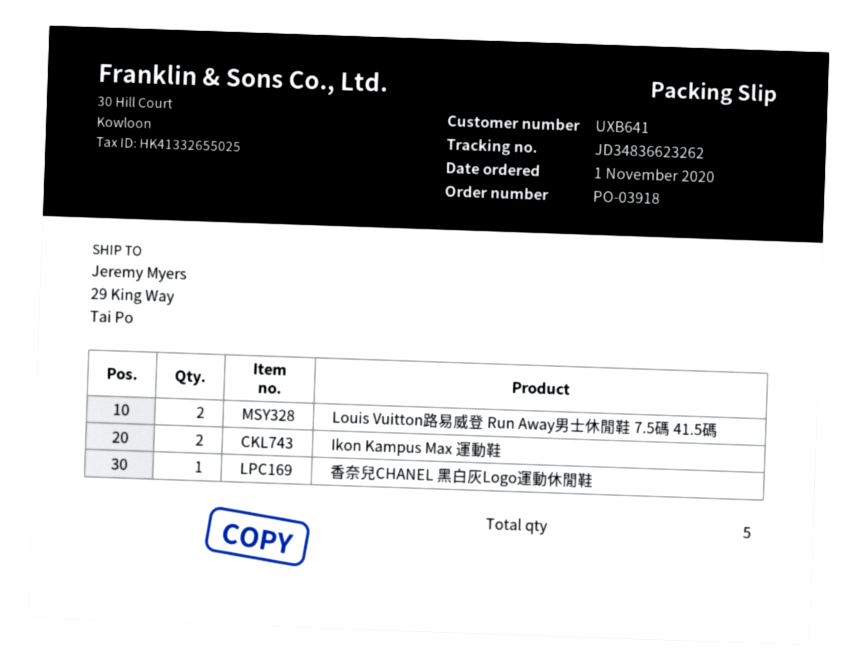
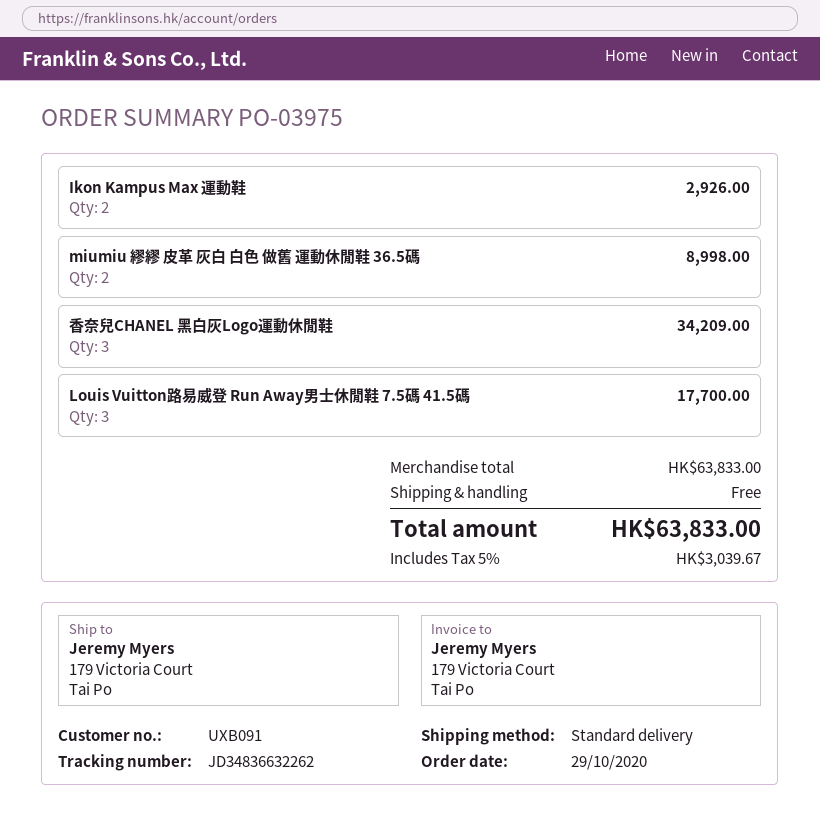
order number: PO-03918 -> PO-03975
order date: 2020-11-01 -> 2020-10-29
customer number: UXB641 -> UXB091
tracking number: JD34836623262 -> JD34836632262
ship to: 29 King Way, Tai Po -> 179 Victoria Court, Tai Po
Louis Vuitton路易威登 Run Away男士休閒鞋 7.5碼 41.5碼: 2 -> 3
香奈兒CHANEL 黑白灰Logo運動休閒鞋: 1 -> 3
miumiu 繆繆 皮革 灰白 白色 做舊 運動休閒鞋 36.5碼: none -> 2

